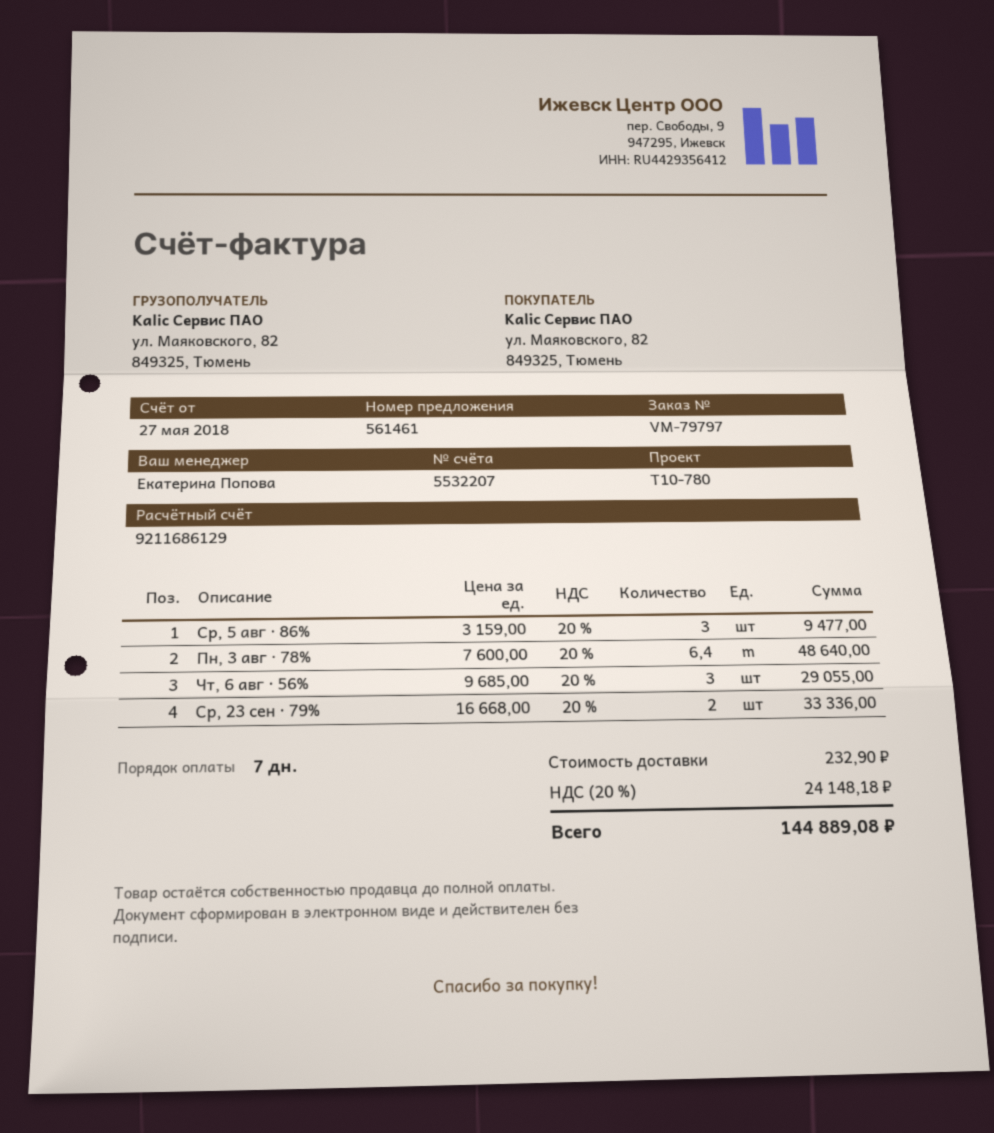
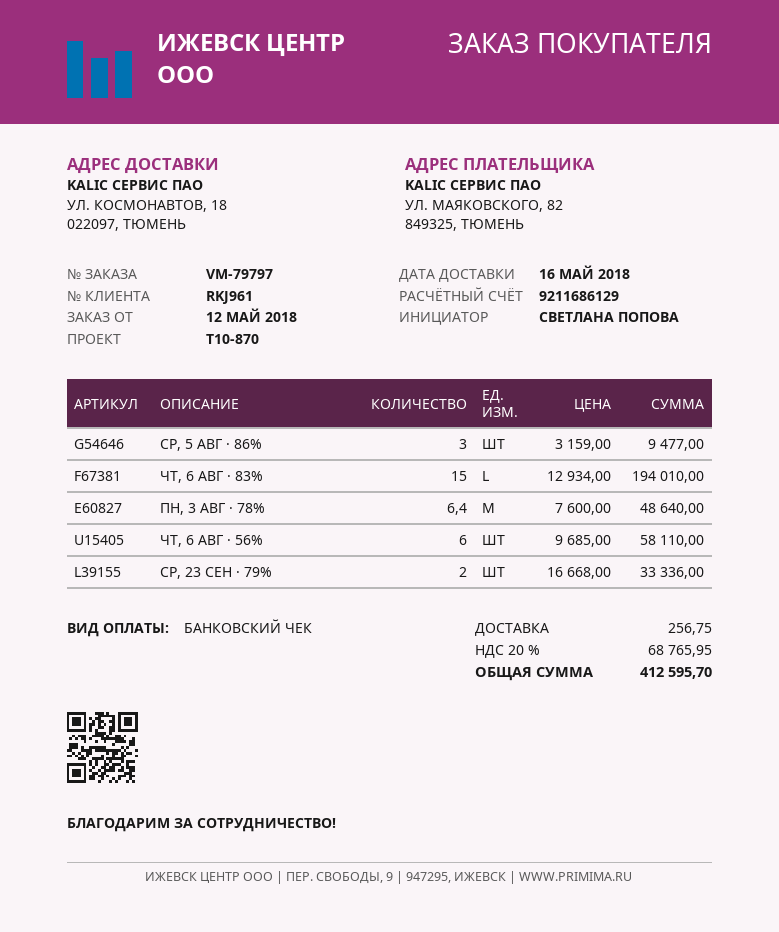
reference: T10-780 -> T10-870
ship to: ул. Маяковского, 82, 849325, Тюмень -> УЛ. КОСМОНАВТОВ, 18, 022097, ТЮМЕНЬ
Чт, 6 авг · 56%: 3 x 9685.00 = 29055.00 -> 6 x 9685.00 = 58110.00
ЧТ, 6 АВГ · 83%: none -> 15 x 12934.00 = 194010.00
shipping: 232.90 -> 256.75
tax: 20% = 24148.18 -> 20% = 68765.95
total: 144889.08 -> 412595.70

